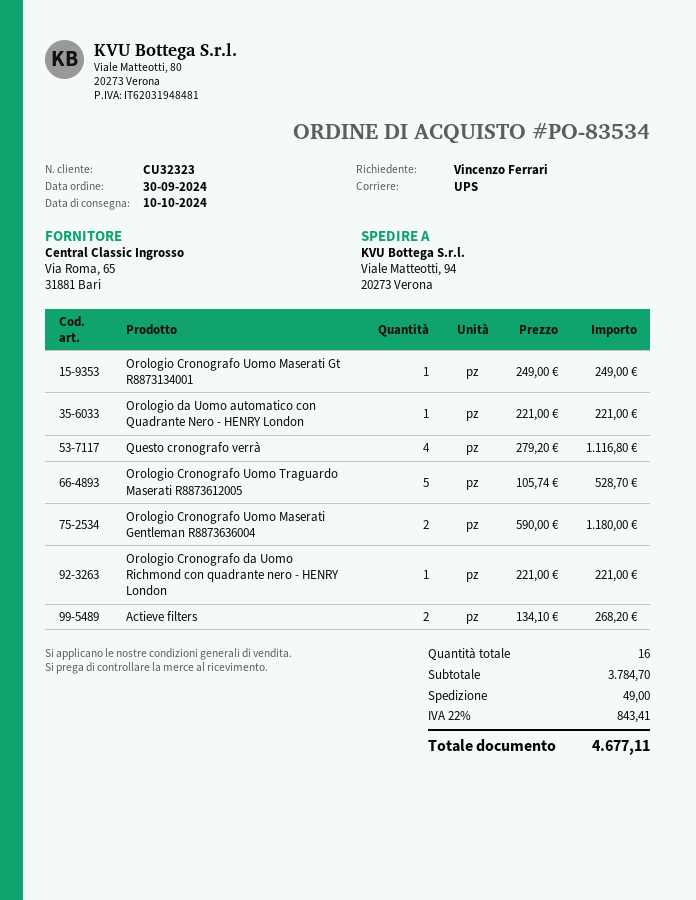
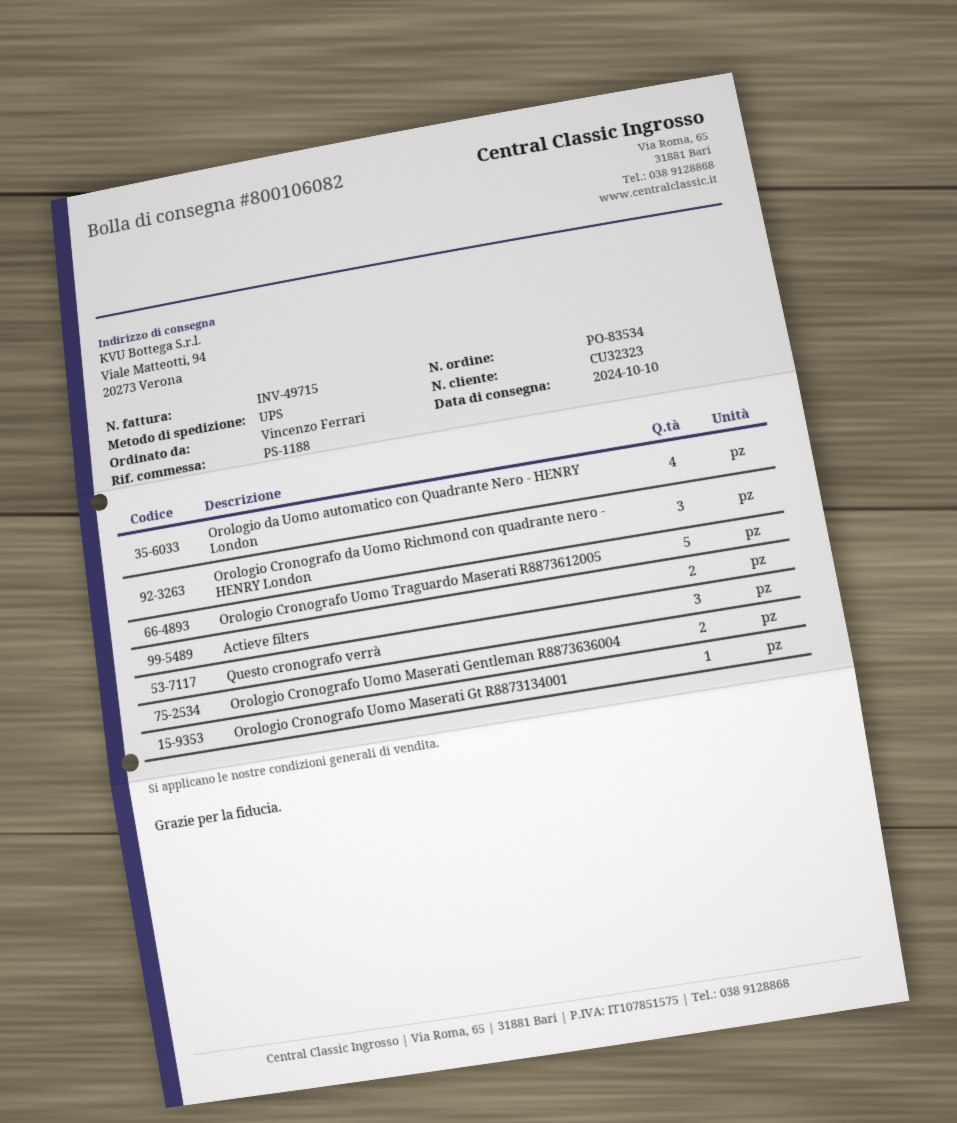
Orologio da Uomo automatico con Quadrante Nero - HENRY London: 1 -> 4
Questo cronografo verrà: 4 -> 3
Orologio Cronografo da Uomo Richmond con quadrante nero - HENRY London: 1 -> 3

